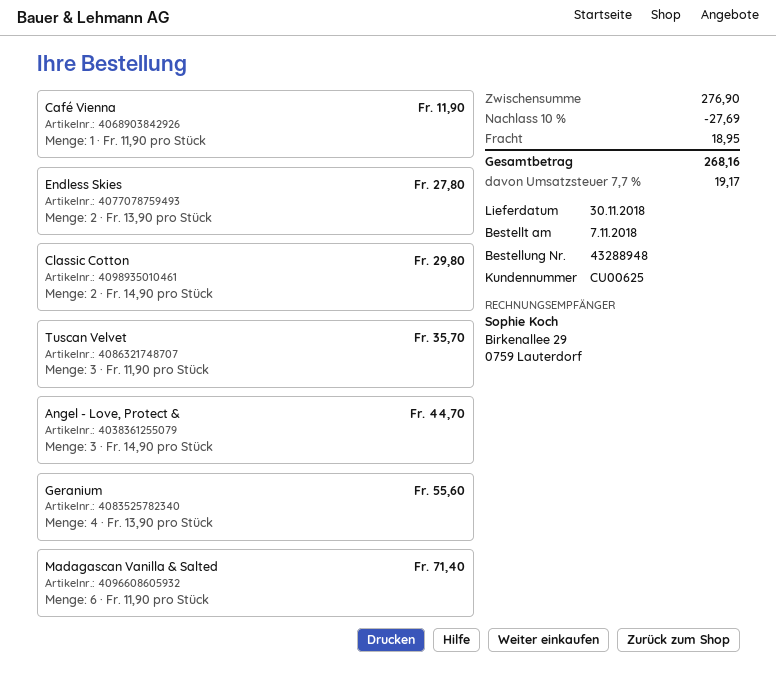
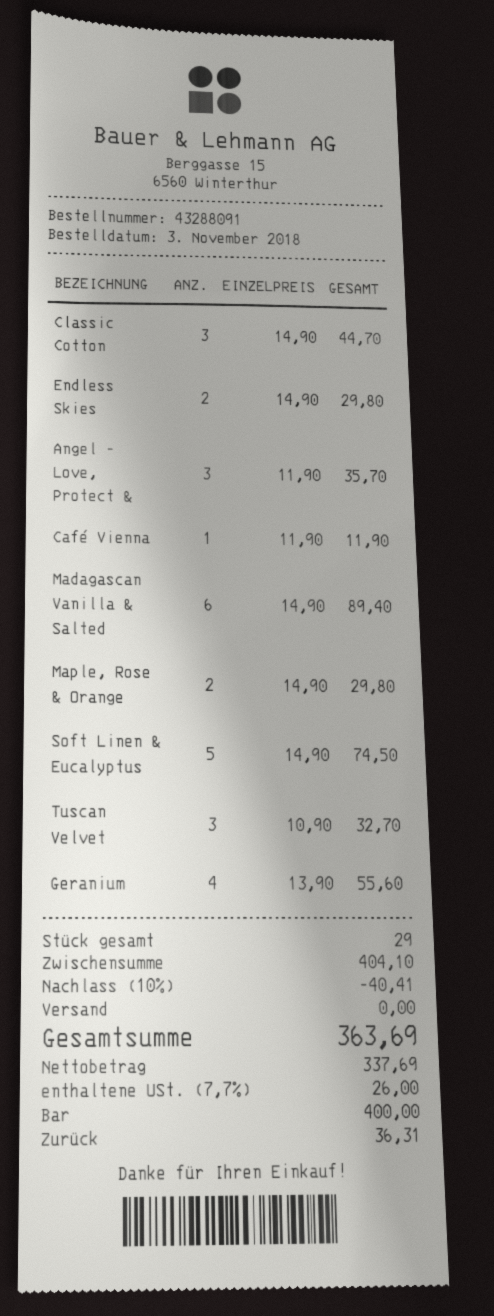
order number: 43288948 -> 43288091
order date: 2018-11-07 -> 2018-11-03
Endless Skies: 2 x 13.90 = 27.80 -> 2 x 14.90 = 29.80
Classic Cotton: 2 x 14.90 = 29.80 -> 3 x 14.90 = 44.70
Tuscan Velvet: 3 x 11.90 = 35.70 -> 3 x 10.90 = 32.70
Angel - Love, Protect &: 3 x 14.90 = 44.70 -> 3 x 11.90 = 35.70
Madagascan Vanilla & Salted: 6 x 11.90 = 71.40 -> 6 x 14.90 = 89.40
Maple, Rose & Orange: none -> 2 x 14.90 = 29.80
Soft Linen & Eucalyptus: none -> 5 x 14.90 = 74.50
subtotal: 276.90 -> 404.10
discount: 10% = 27.69 -> 10% = 40.41
shipping: 18.95 -> 0.00
tax: 7.7% = 19.17 -> 7.7% = 26.00
total: 268.16 -> 363.69

